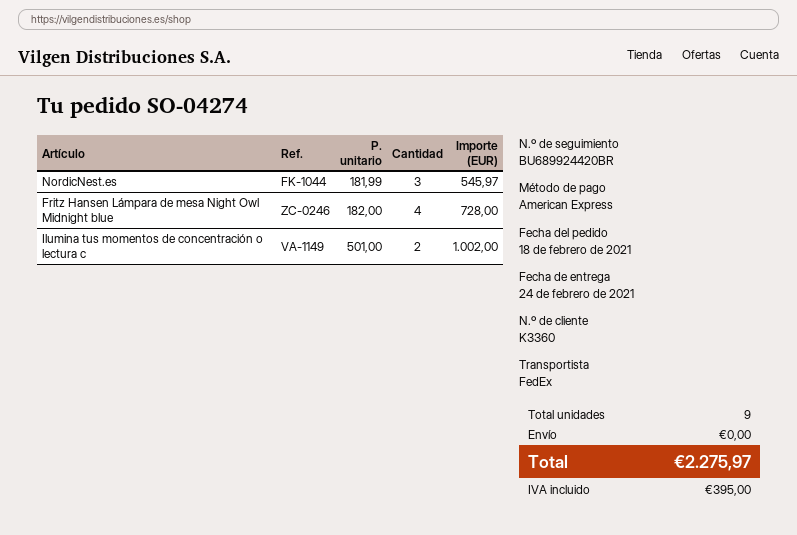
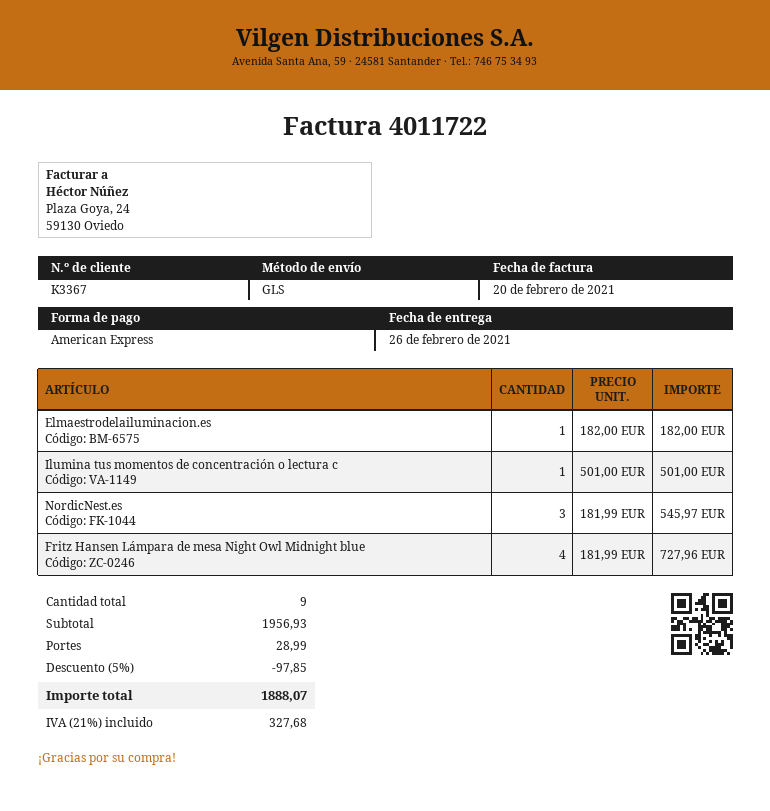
delivery date: 2021-02-24 -> 2021-02-26
customer number: K3360 -> K3367
shipping method: FedEx -> GLS
Fritz Hansen Lámpara de mesa Night Owl Midnight blue: 4 x 182.00 = 728.00 -> 4 x 181.99 = 727.96
Ilumina tus momentos de concentración o lectura c: 2 x 501.00 = 1002.00 -> 1 x 501.00 = 501.00
Elmaestrodelailuminacion.es: none -> 1 x 182.00 = 182.00
discount: none -> 5% = 97.85
shipping: 0.00 -> 28.99
tax: 395.00 -> 327.68
total: 2275.97 -> 1888.07

